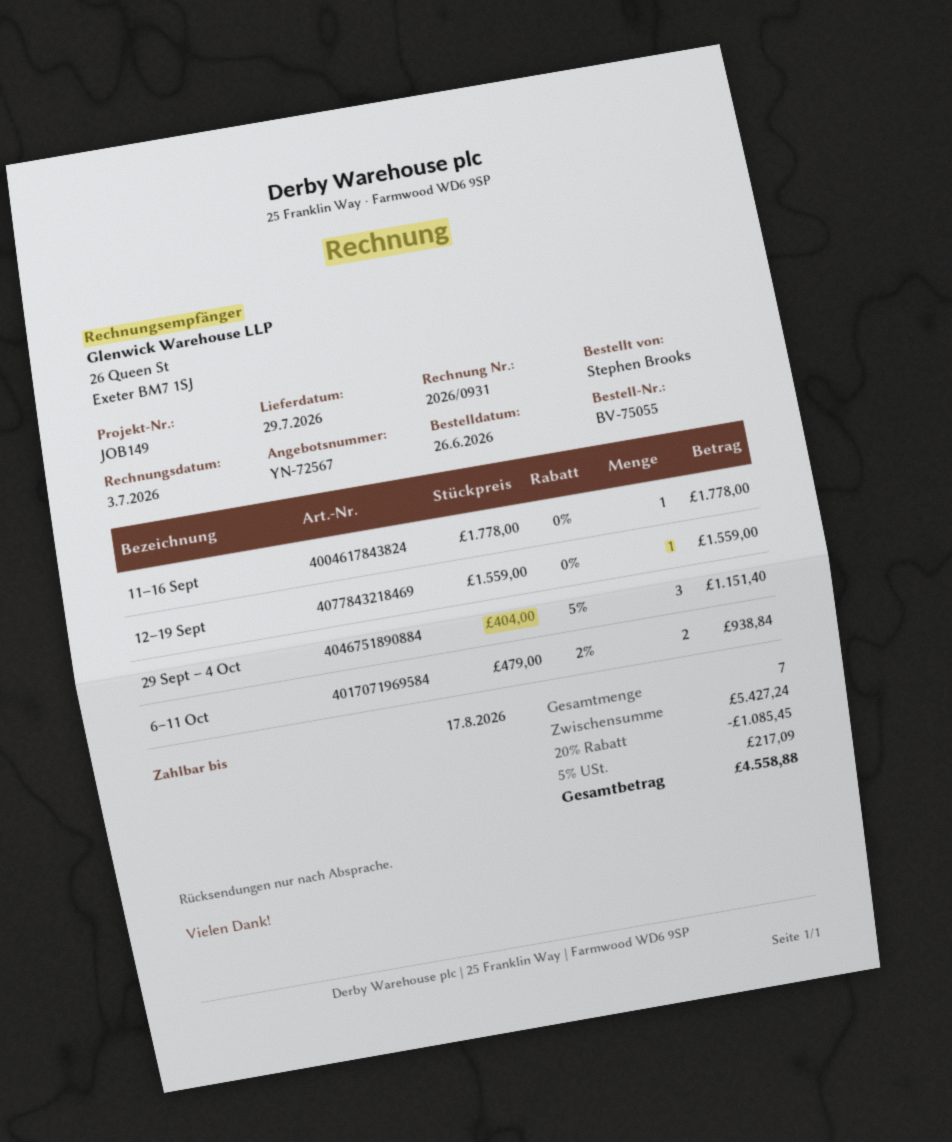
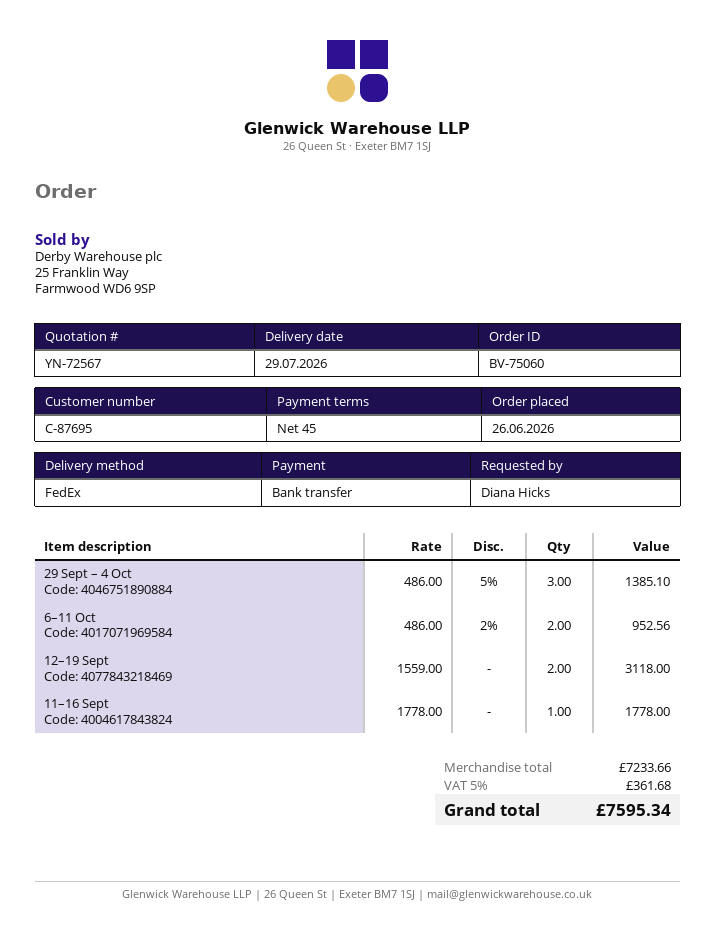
order number: BV-75055 -> BV-75060
ordered by: Stephen Brooks -> Diana Hicks
12–19 Sept: 1 x 1559.00 = 1559.00 -> 2 x 1559.00 = 3118.00
29 Sept – 4 Oct: 3 x 404.00 - 5% = 1151.40 -> 3 x 486.00 - 5% = 1385.10
6–11 Oct: 2 x 479.00 - 2% = 938.84 -> 2 x 486.00 - 2% = 952.56
subtotal: 5427.24 -> 7233.66
discount: 20% = 1085.45 -> none
tax: 5% = 217.09 -> 5% = 361.68
total: 4558.88 -> 7595.34

